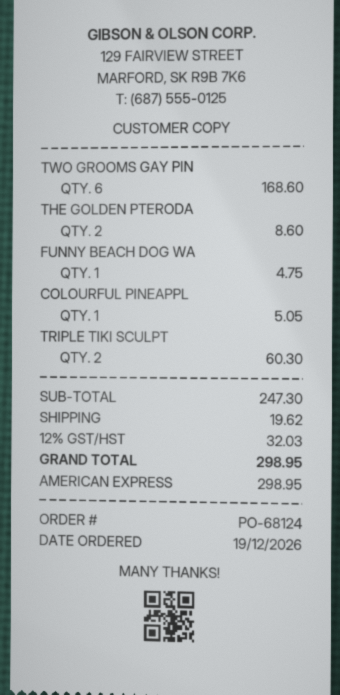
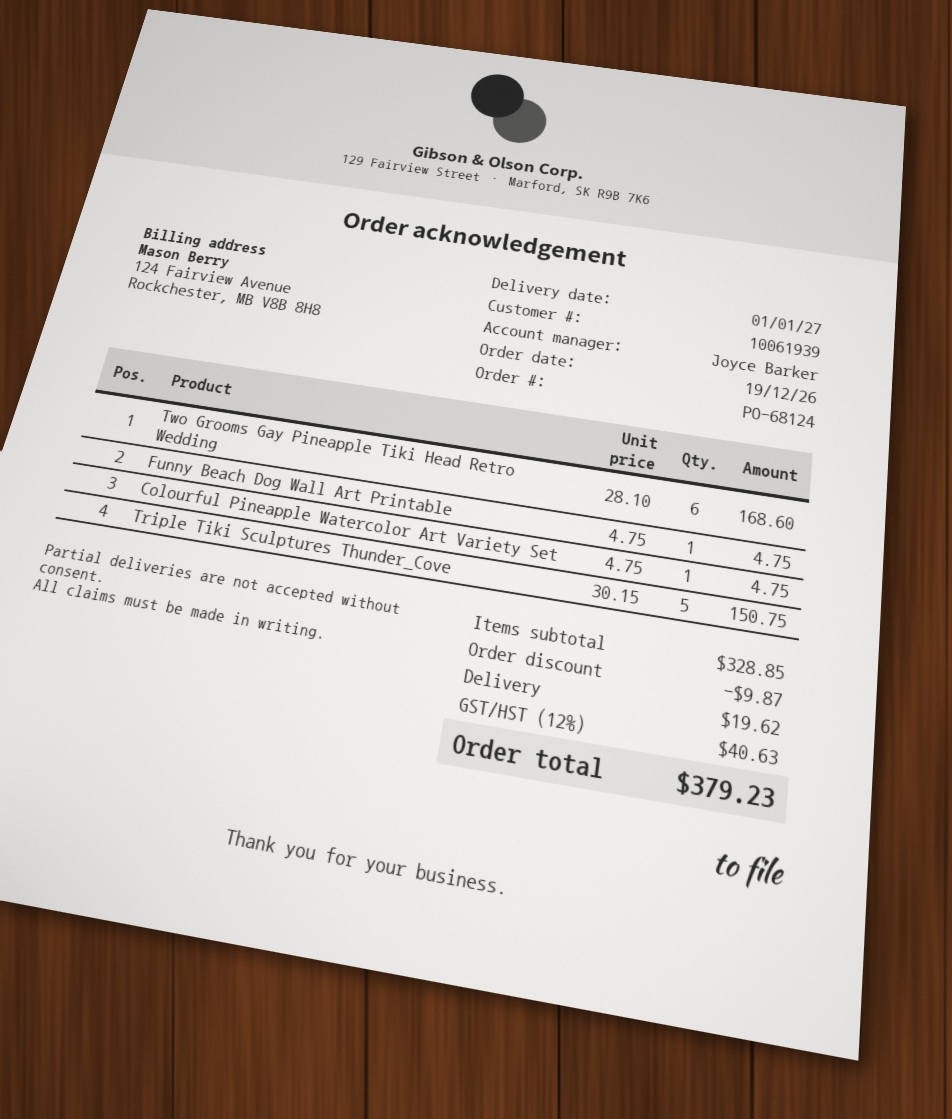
THE GOLDEN PTERODA: 2 for 8.60 -> none
COLOURFUL PINEAPPL: 1 for 5.05 -> 1 for 4.75
TRIPLE TIKI SCULPT: 2 for 60.30 -> 5 for 150.75
subtotal: 247.30 -> 328.85
discount: none -> 9.87
tax: 12% = 32.03 -> 12% = 40.63
total: 298.95 -> 379.23

